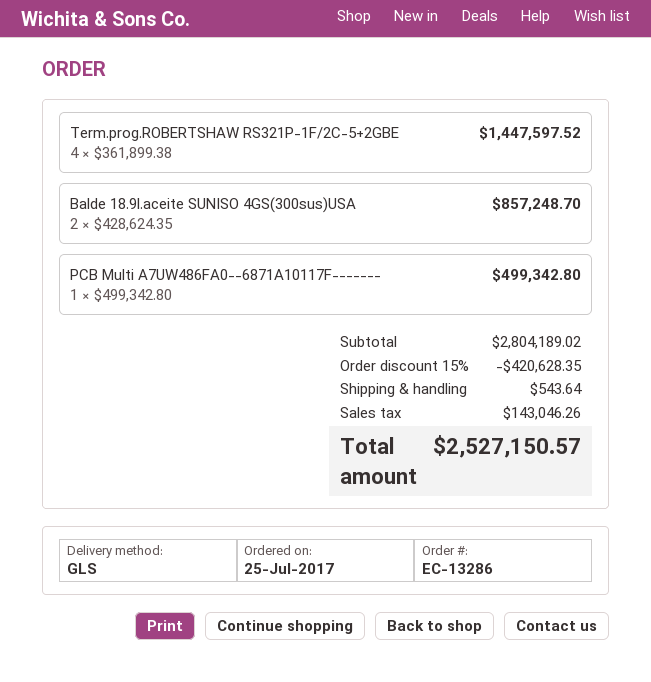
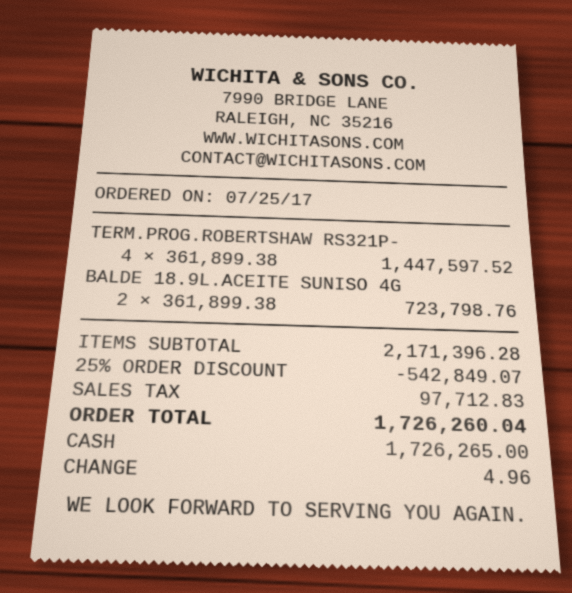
Balde 18.9l.aceite SUNISO 4GS(300sus)USA: 2 x 428624.35 = 857248.70 -> 2 x 361899.38 = 723798.76
PCB Multi A7UW486FA0--6871A10117F-------: 1 x 499342.80 = 499342.80 -> none
subtotal: 2804189.02 -> 2171396.28
discount: 15% = 420628.35 -> 25% = 542849.07
shipping: 543.64 -> none
tax: 143046.26 -> 97712.83
total: 2527150.57 -> 1726260.04

